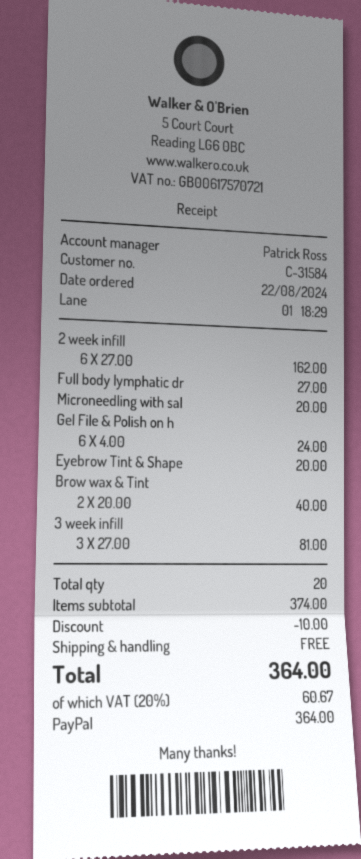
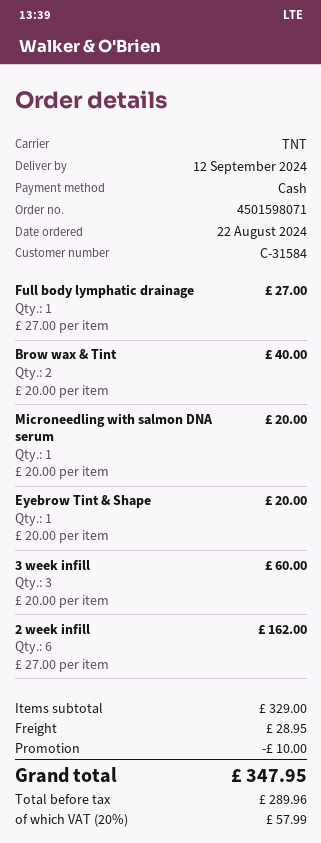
payment method: PayPal -> cash
Gel File & Polish on h: 6 x 4.00 = 24.00 -> none
3 week infill: 3 x 27.00 = 81.00 -> 3 x 20.00 = 60.00
subtotal: 374.00 -> 329.00
shipping: 0.00 -> 28.95
tax: 20% = 60.67 -> 20% = 57.99
total: 364.00 -> 347.95

